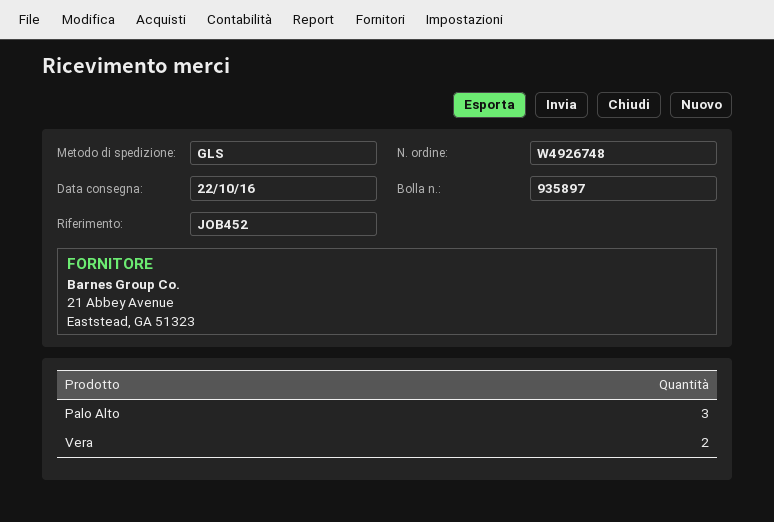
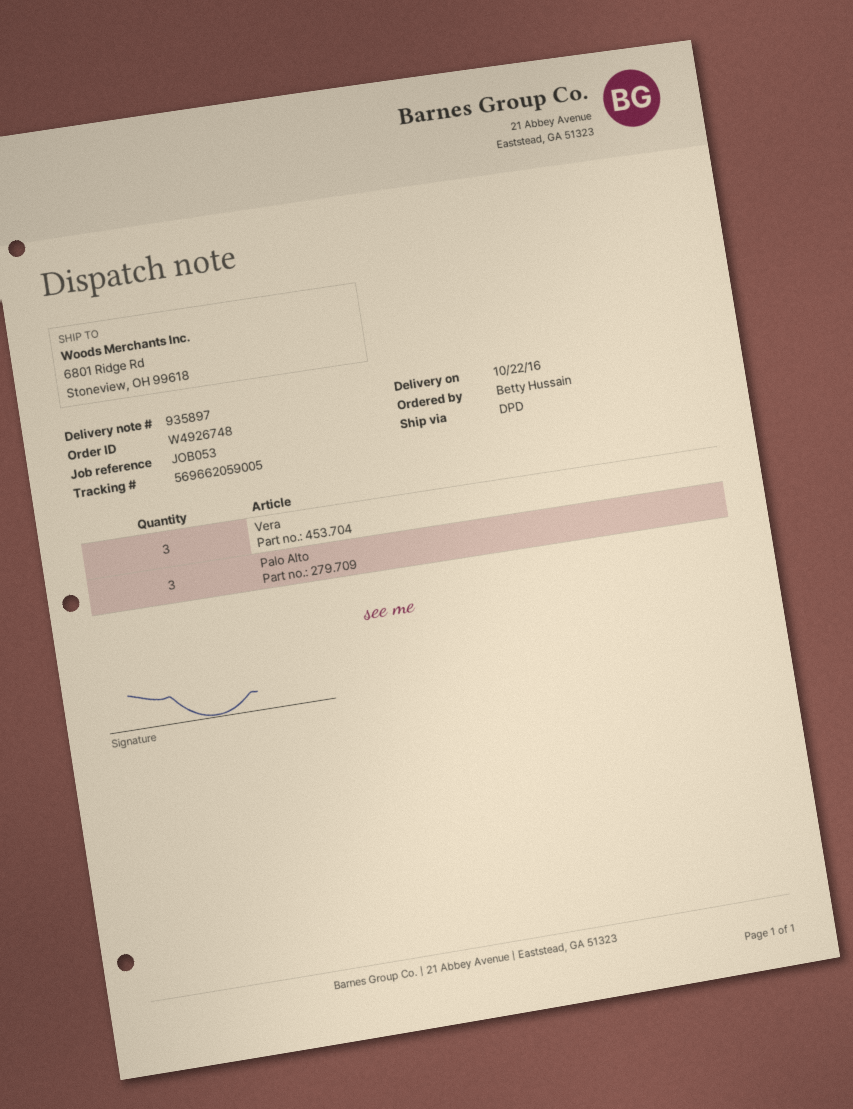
reference: JOB452 -> JOB053
shipping method: GLS -> DPD
Vera: 2 -> 3

